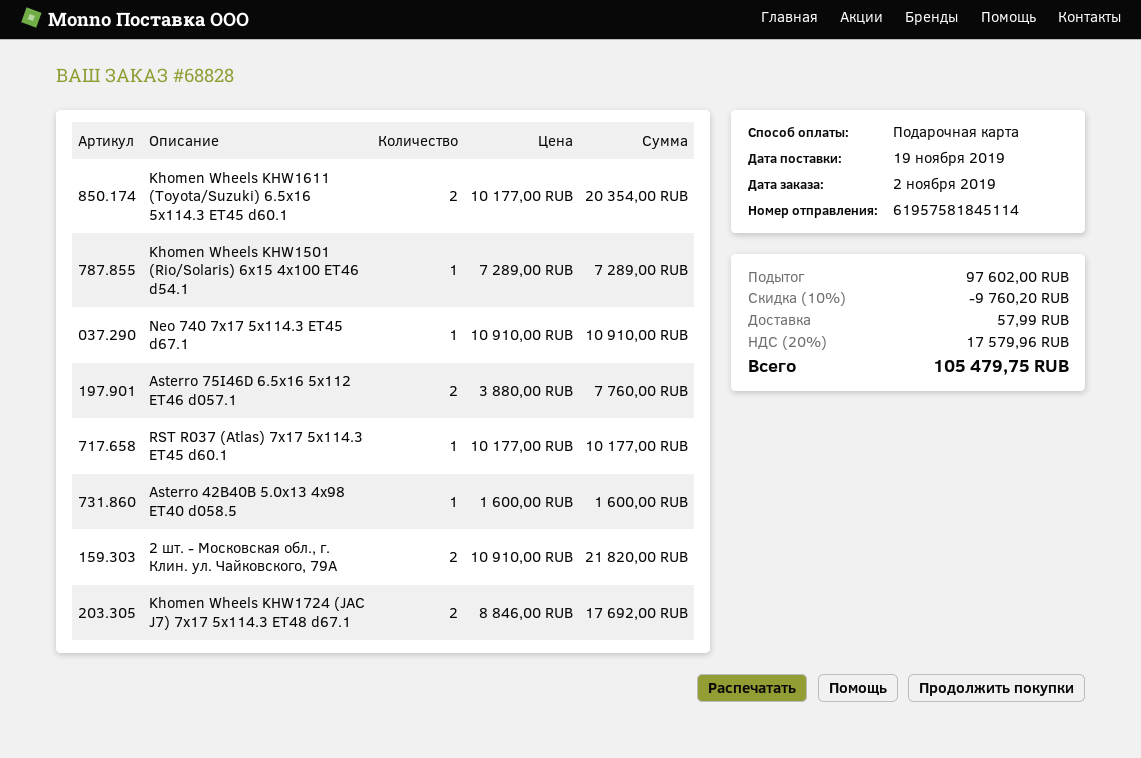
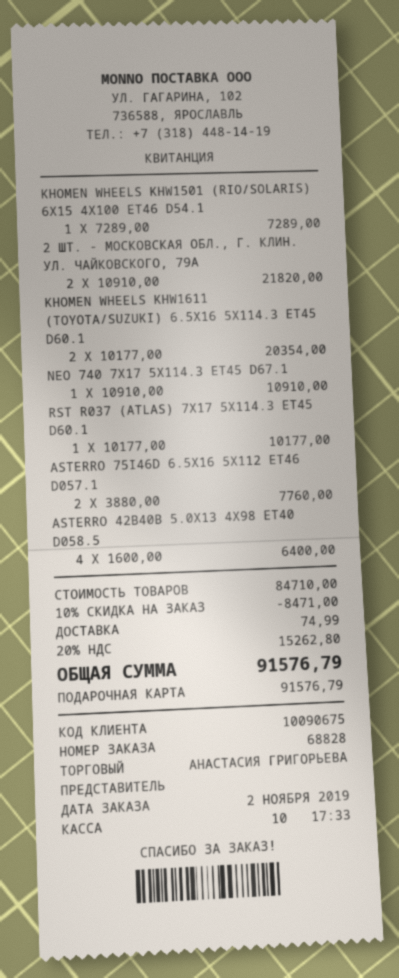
Asterro 42B40B 5.0x13 4x98 ET40 d058.5: 1 x 1600.00 = 1600.00 -> 4 x 1600.00 = 6400.00
Khomen Wheels KHW1724 (JAC J7) 7x17 5x114.3 ET48 d67.1: 2 x 8846.00 = 17692.00 -> none
subtotal: 97602.00 -> 84710.00
discount: 10% = 9760.20 -> 10% = 8471.00
shipping: 57.99 -> 74.99
tax: 20% = 17579.96 -> 20% = 15262.80
total: 105479.75 -> 91576.79

